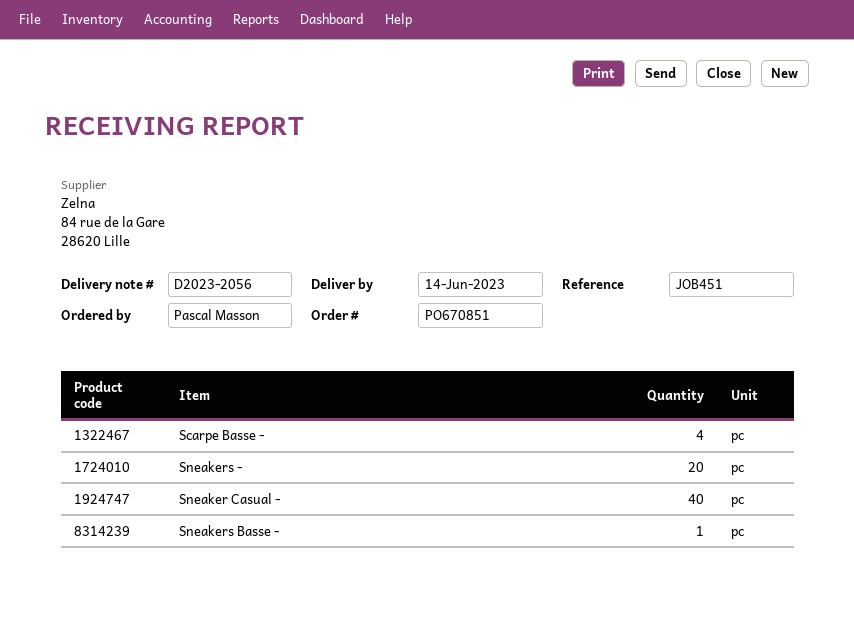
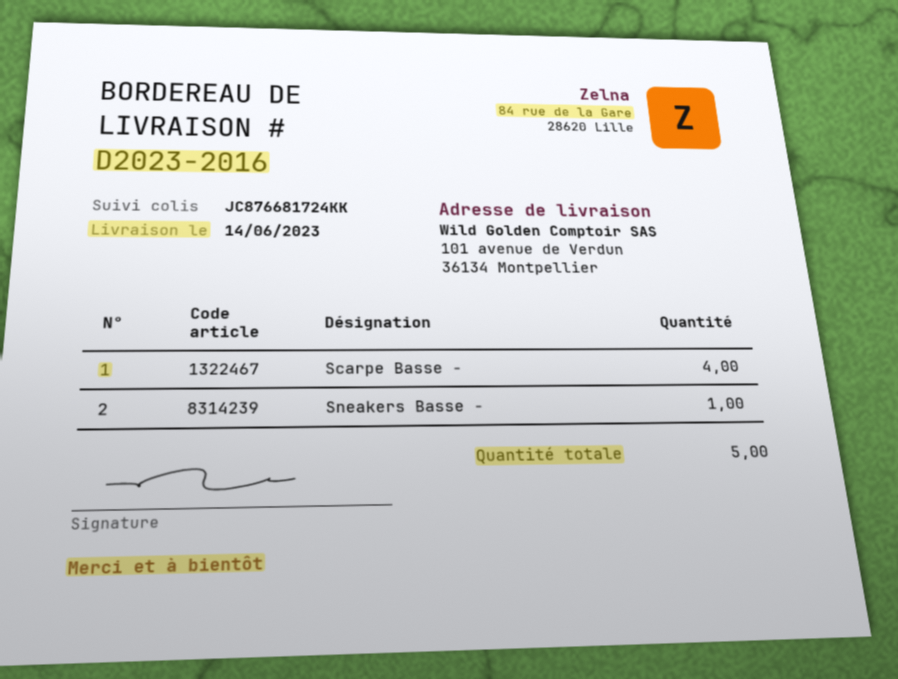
delivery note number: D2023-2056 -> D2023-2016
Sneakers -: 20 -> none
Sneaker Casual -: 40 -> none

